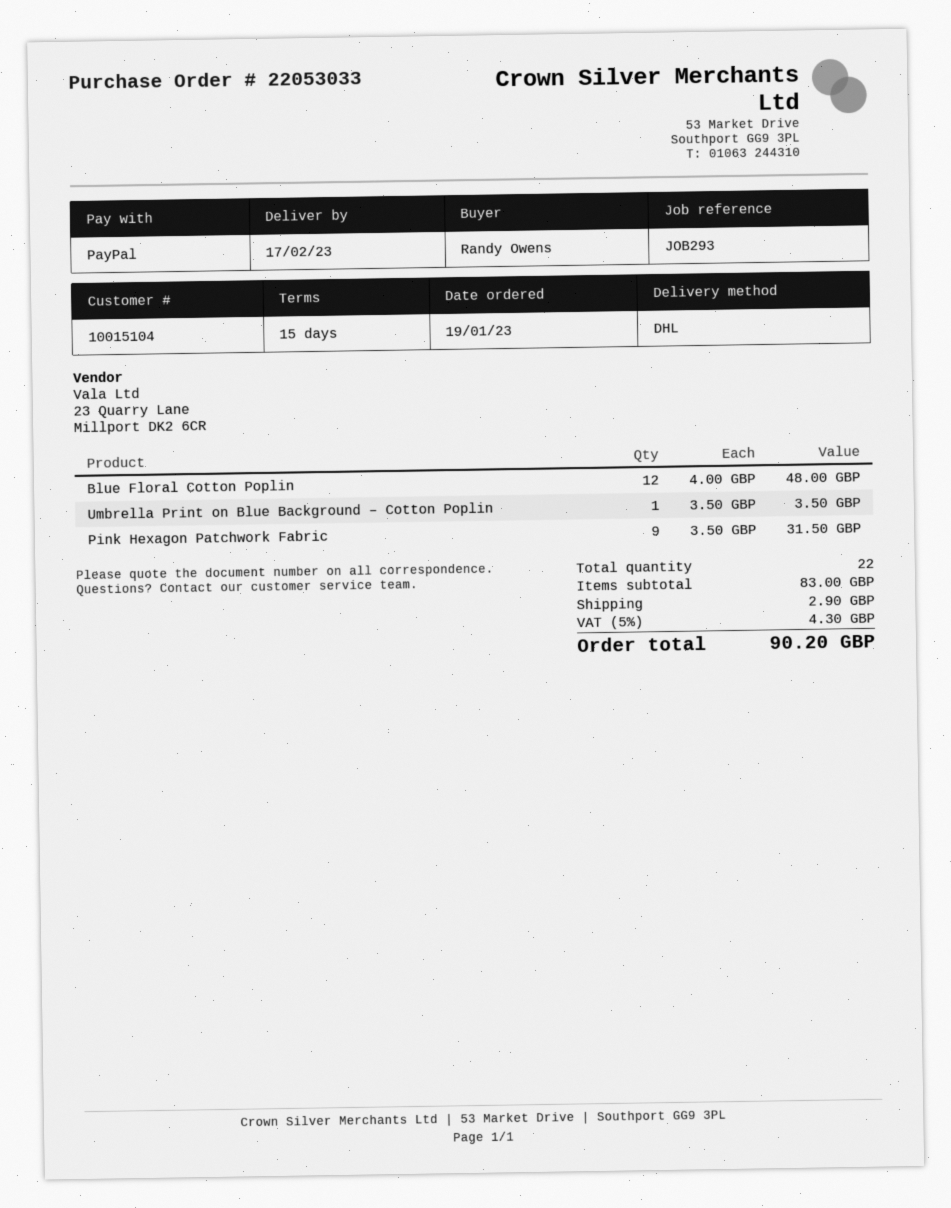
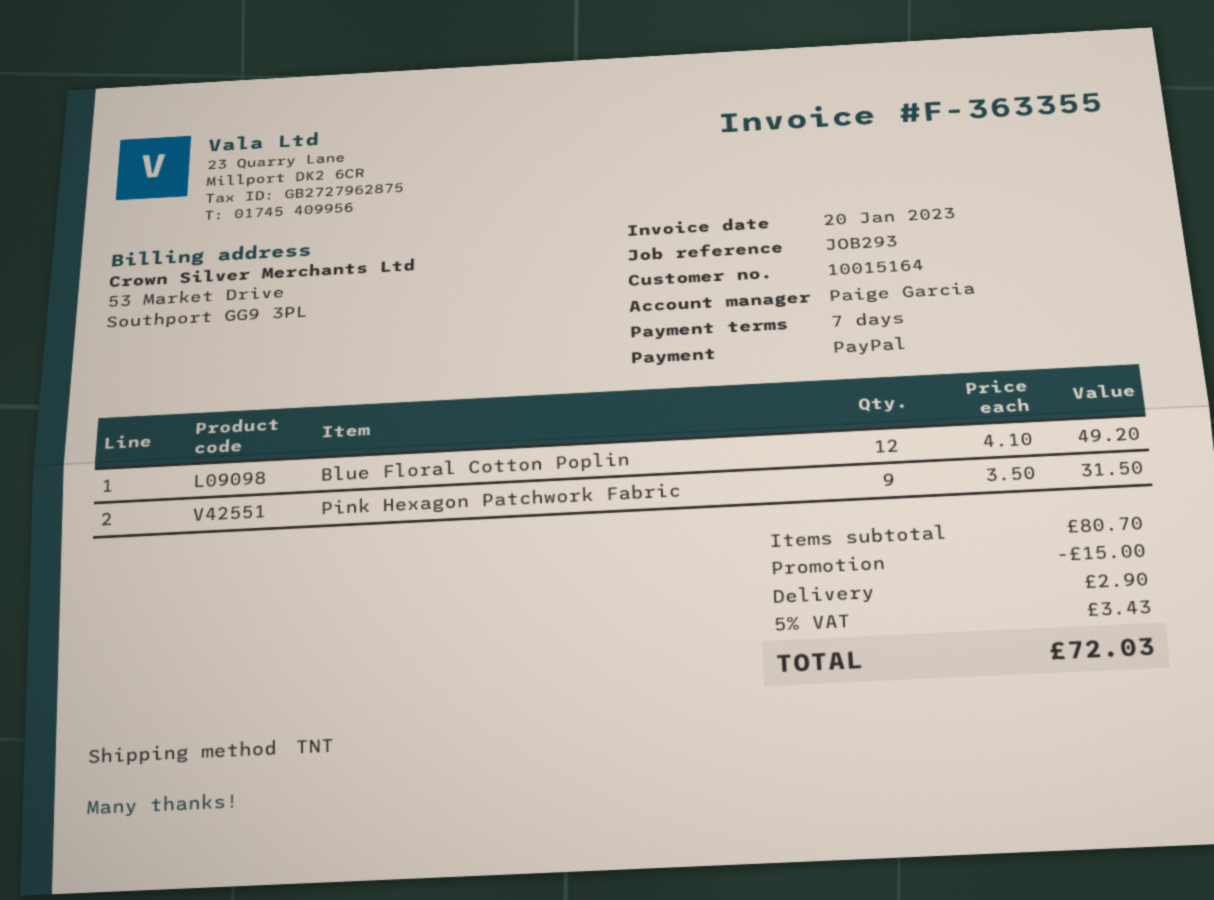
payment terms: 15 days -> 7 days
customer number: 10015104 -> 10015164
shipping method: DHL -> TNT
Blue Floral Cotton Poplin: 12 x 4.00 = 48.00 -> 12 x 4.10 = 49.20
Umbrella Print on Blue Background – Cotton Poplin: 1 x 3.50 = 3.50 -> none
subtotal: 83.00 -> 80.70
discount: none -> 15.00
tax: 5% = 4.30 -> 5% = 3.43
total: 90.20 -> 72.03

